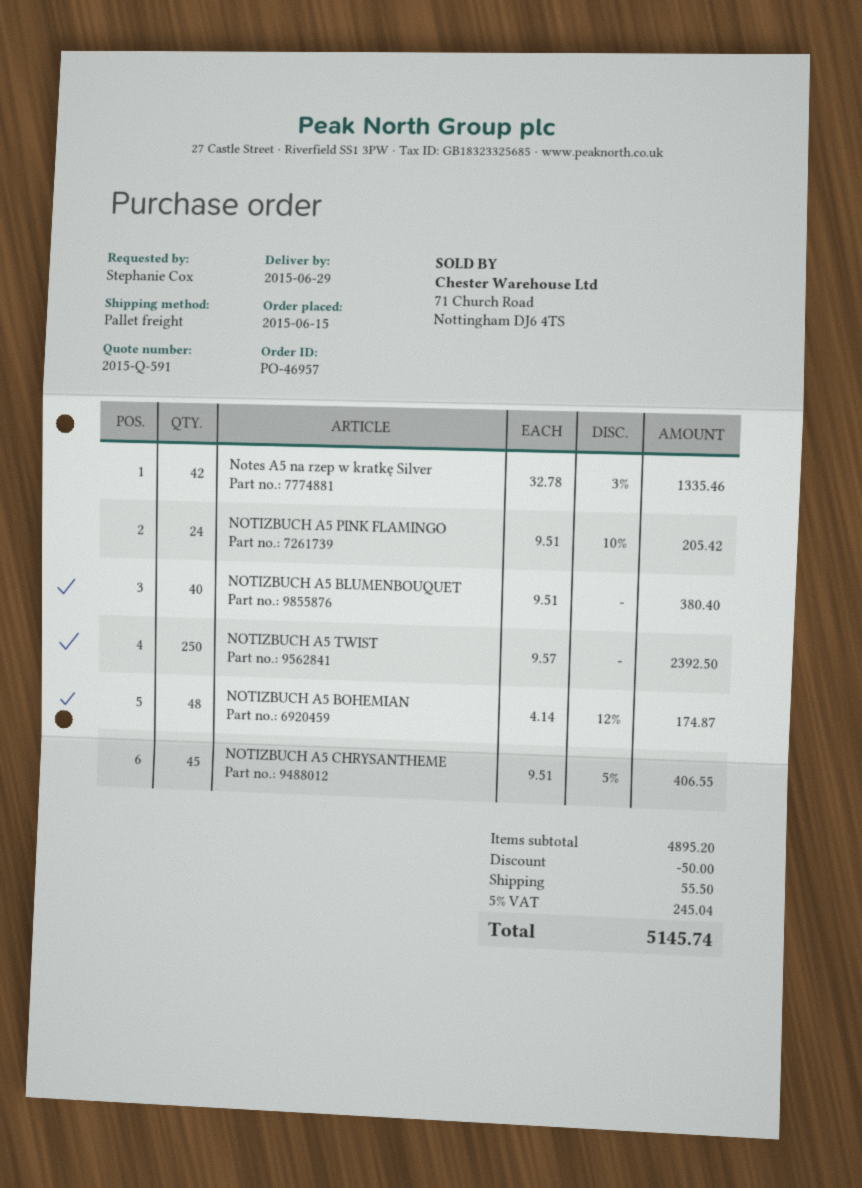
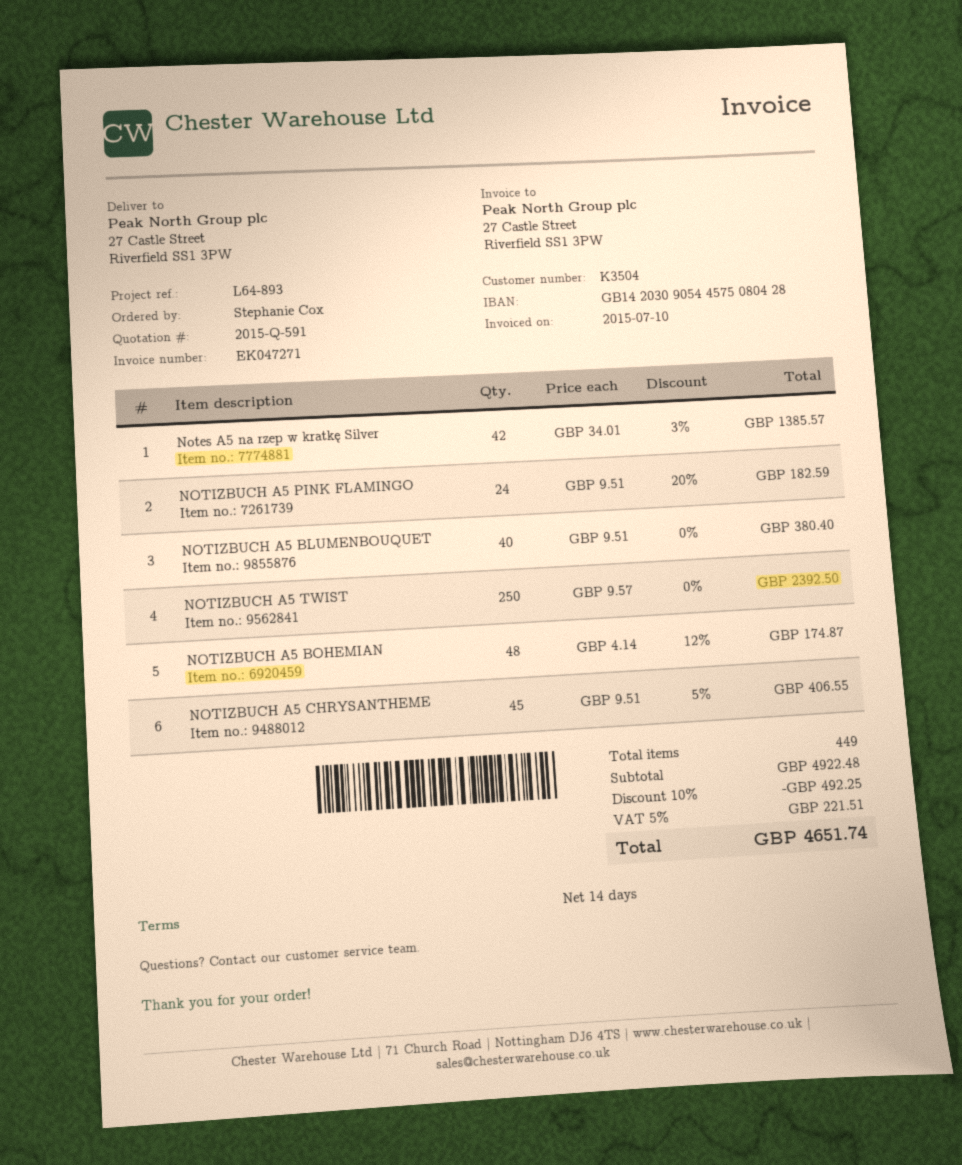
Notes A5 na rzep w kratkę Silver: 42 x 32.78 - 3% = 1335.46 -> 42 x 34.01 - 3% = 1385.57
NOTIZBUCH A5 PINK FLAMINGO: 24 x 9.51 - 10% = 205.42 -> 24 x 9.51 - 20% = 182.59
subtotal: 4895.20 -> 4922.48
discount: 50.00 -> 492.25
shipping: 55.50 -> none
tax: 5% = 245.04 -> 5% = 221.51
total: 5145.74 -> 4651.74

